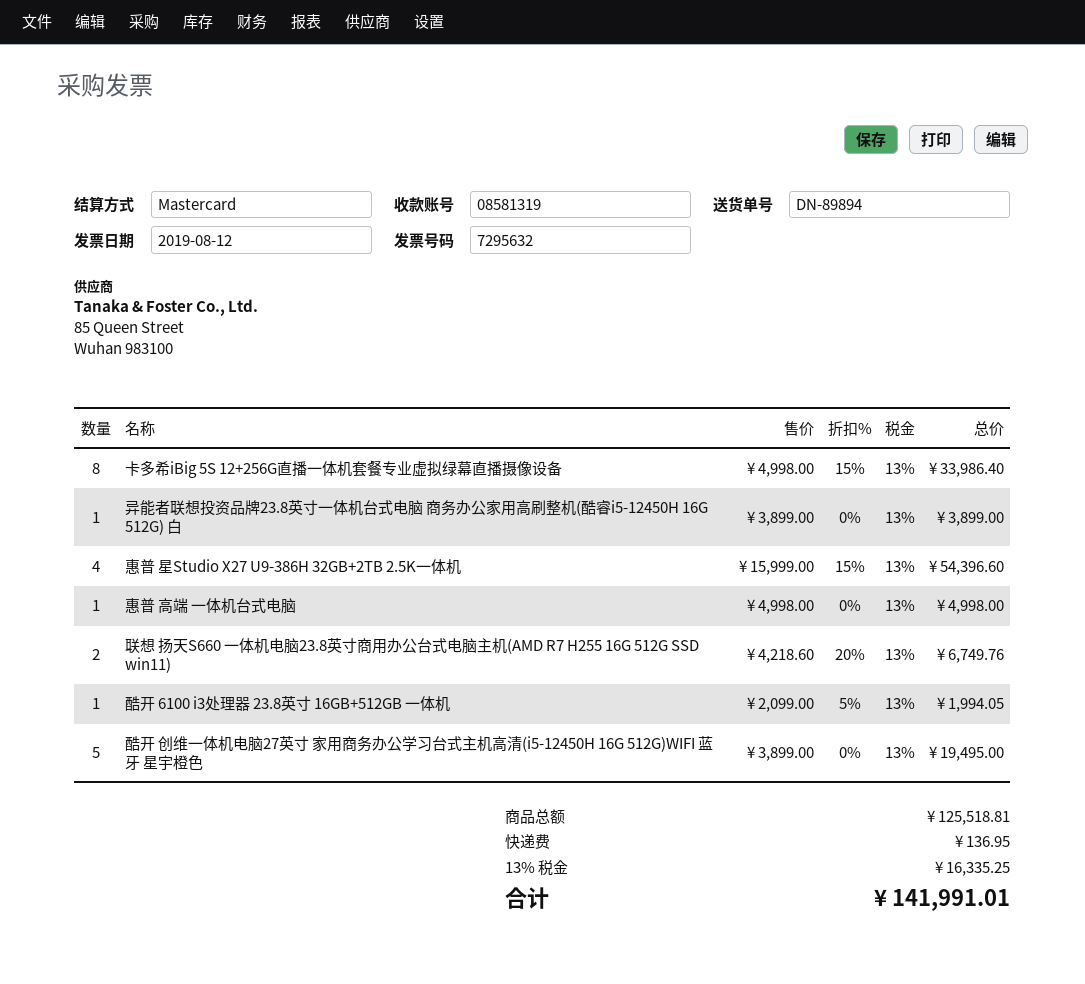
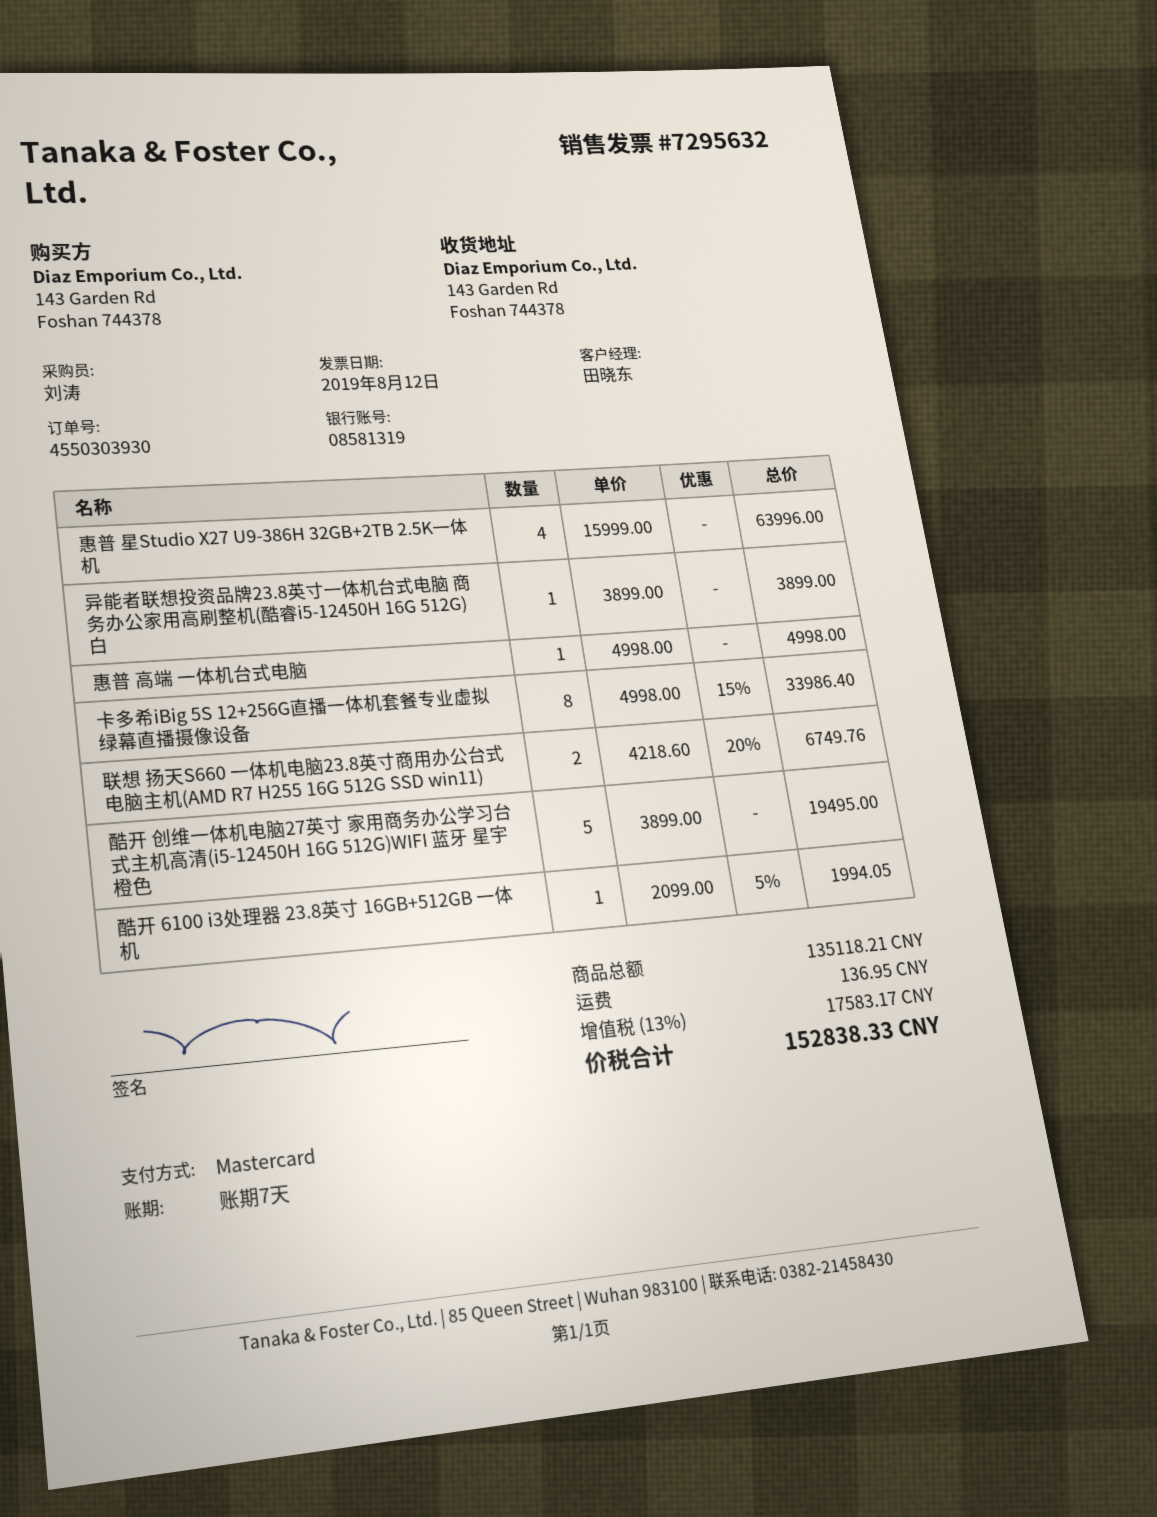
惠普 星Studio X27 U9-386H 32GB+2TB 2.5K一体机: 4 x 15999.00 - 15% = 54396.60 -> 4 x 15999.00 = 63996.00
subtotal: 125518.81 -> 135118.21
tax: 13% = 16335.25 -> 13% = 17583.17
total: 141991.01 -> 152838.33

